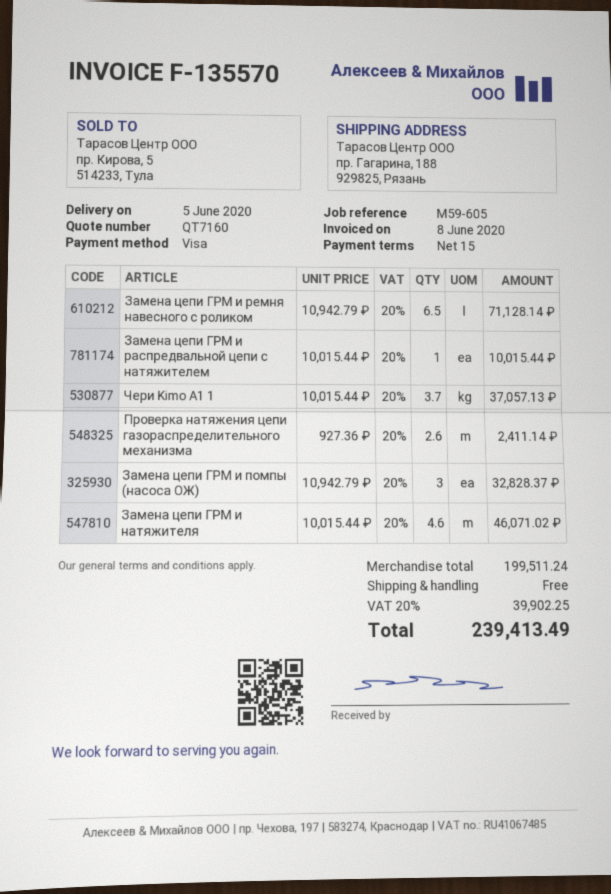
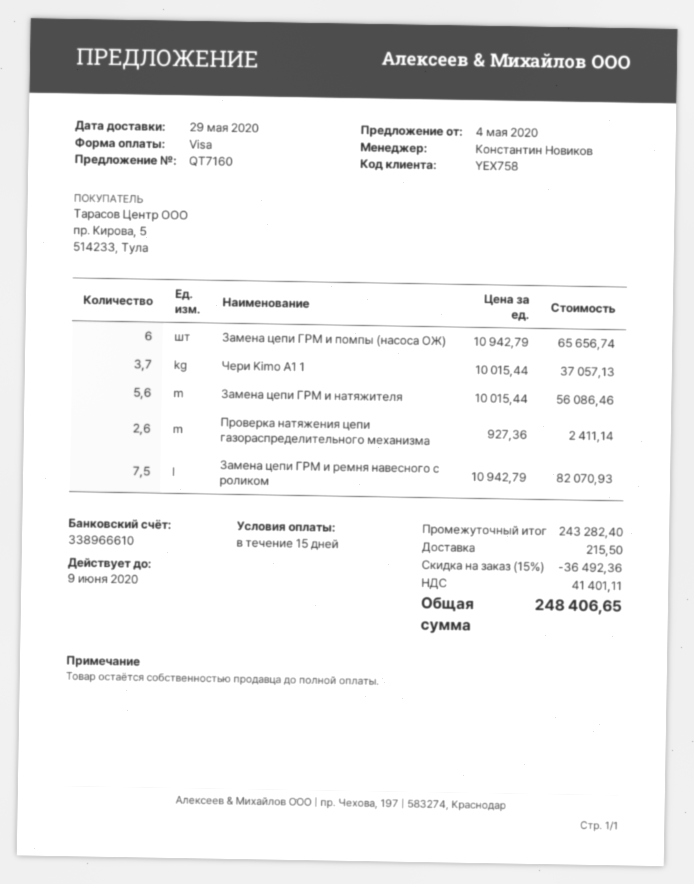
delivery date: 2020-06-05 -> 2020-05-29
Замена цепи ГРМ и ремня навесного с роликом: 6.5 x 10942.79 = 71128.14 -> 7.5 x 10942.79 = 82070.93
Замена цепи ГРМ и распредвальной цепи с натяжителем: 1 x 10015.44 = 10015.44 -> none
Замена цепи ГРМ и помпы (насоса ОЖ): 3 x 10942.79 = 32828.37 -> 6 x 10942.79 = 65656.74
Замена цепи ГРМ и натяжителя: 4.6 x 10015.44 = 46071.02 -> 5.6 x 10015.44 = 56086.46
subtotal: 199511.24 -> 243282.40
discount: none -> 15% = 36492.36
shipping: 0.00 -> 215.50
tax: 39902.25 -> 41401.11
total: 239413.49 -> 248406.65

